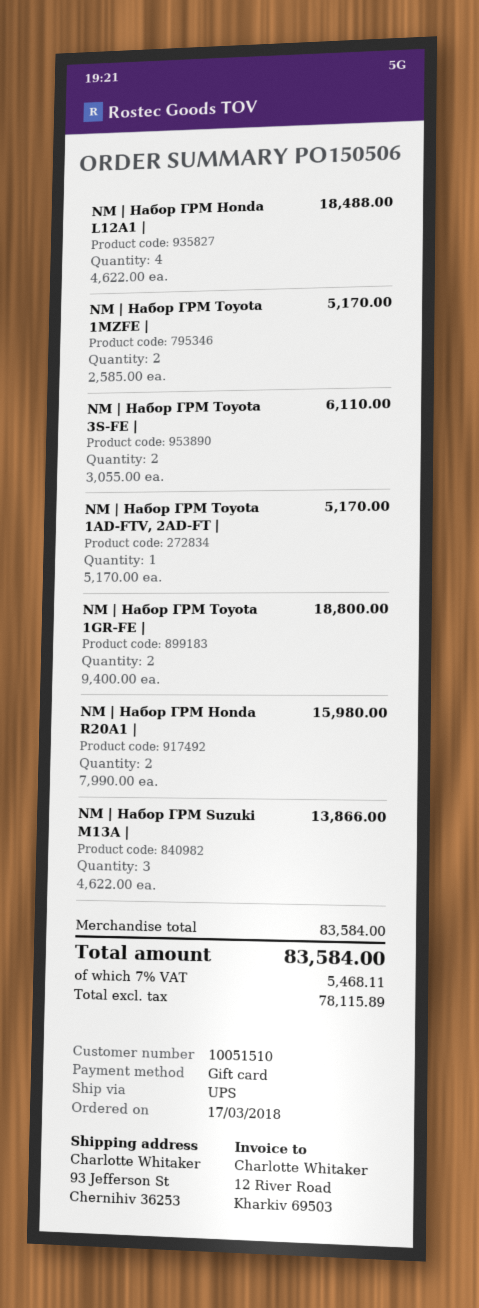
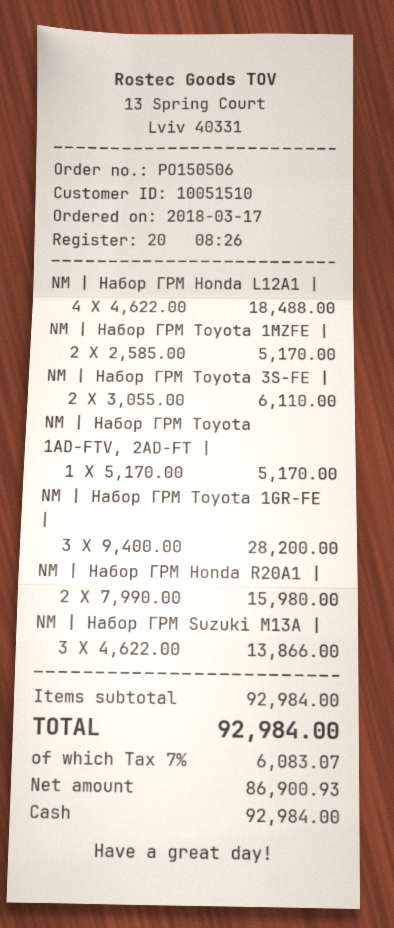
payment method: gift card -> cash
NM | Набор ГРМ Toyota 1GR-FE |: 2 x 9400.00 = 18800.00 -> 3 x 9400.00 = 28200.00
subtotal: 83584.00 -> 92984.00
net: 78115.89 -> 86900.93
tax: 7% = 5468.11 -> 7% = 6083.07
total: 83584.00 -> 92984.00

